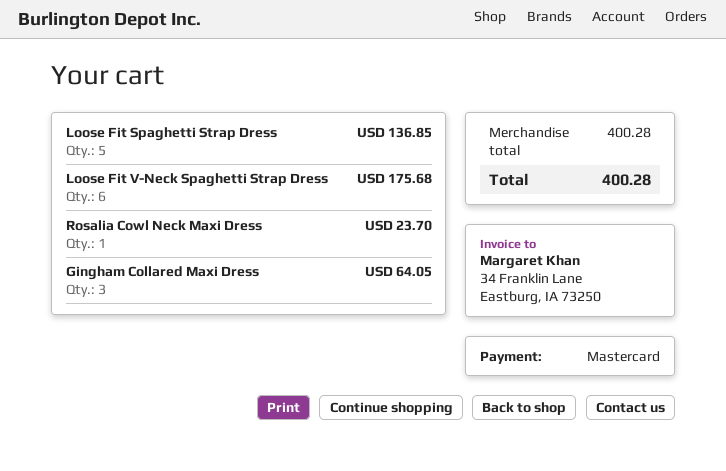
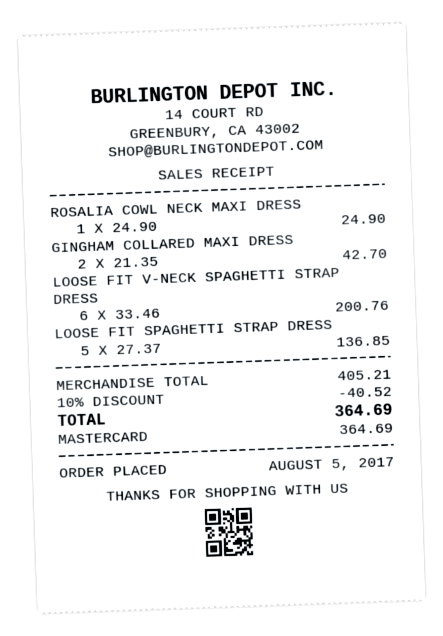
Loose Fit V-Neck Spaghetti Strap Dress: 6 for 175.68 -> 6 for 200.76
Rosalia Cowl Neck Maxi Dress: 1 for 23.70 -> 1 for 24.90
Gingham Collared Maxi Dress: 3 for 64.05 -> 2 for 42.70
subtotal: 400.28 -> 405.21
discount: none -> 10% = 40.52
total: 400.28 -> 364.69

